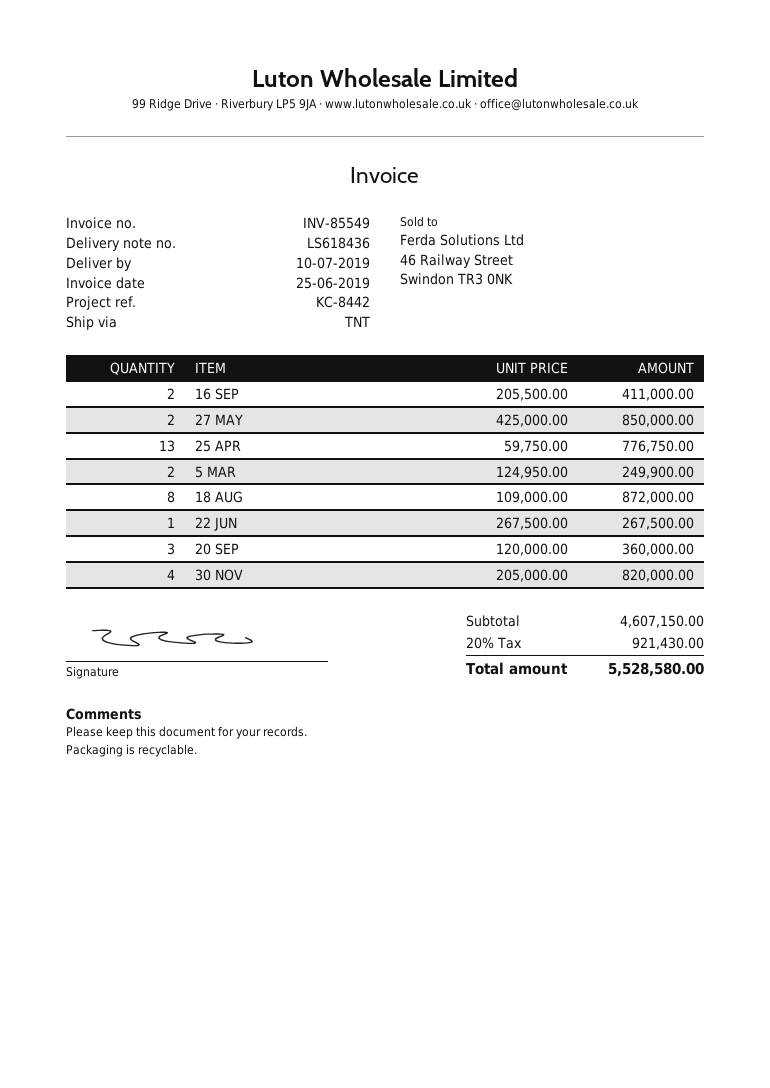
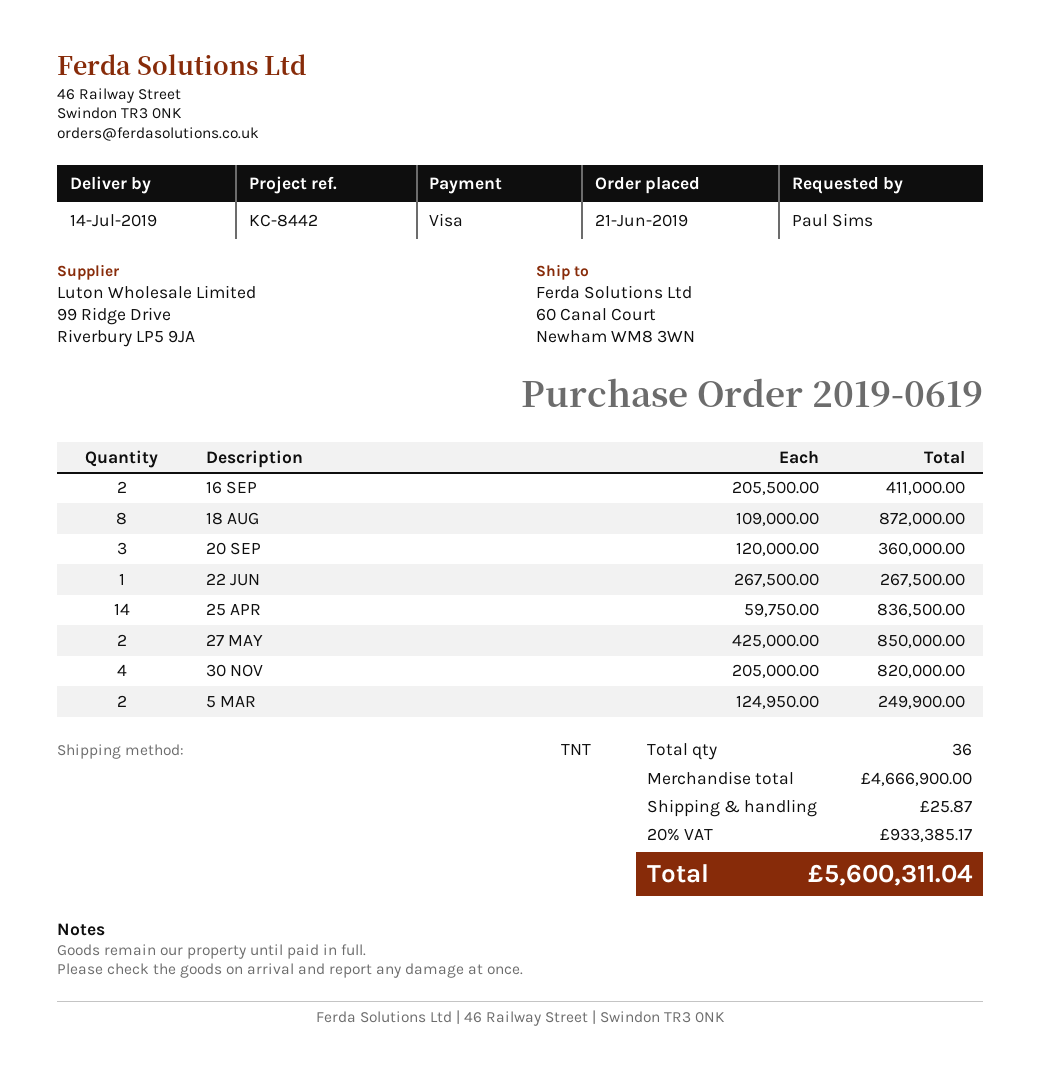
delivery date: 2019-07-10 -> 2019-07-14
25 APR: 13 x 59750.00 = 776750.00 -> 14 x 59750.00 = 836500.00
subtotal: 4607150.00 -> 4666900.00
shipping: none -> 25.87
tax: 20% = 921430.00 -> 20% = 933385.17
total: 5528580.00 -> 5600311.04

